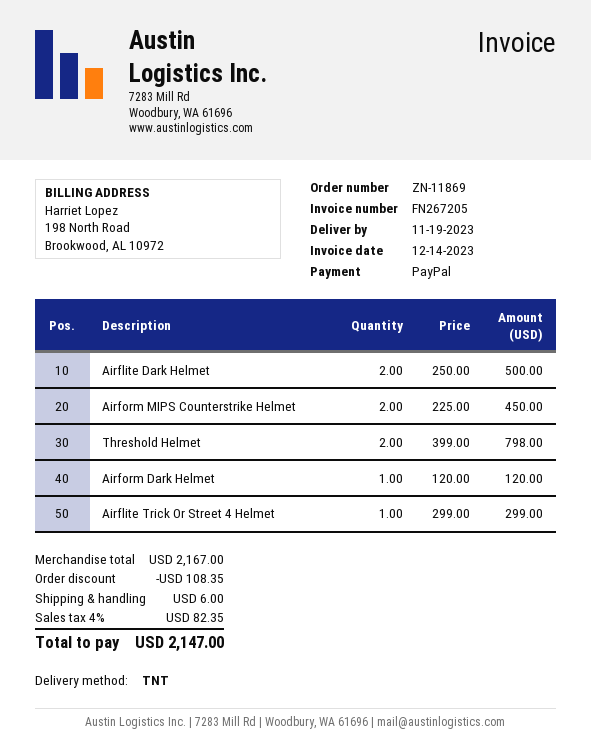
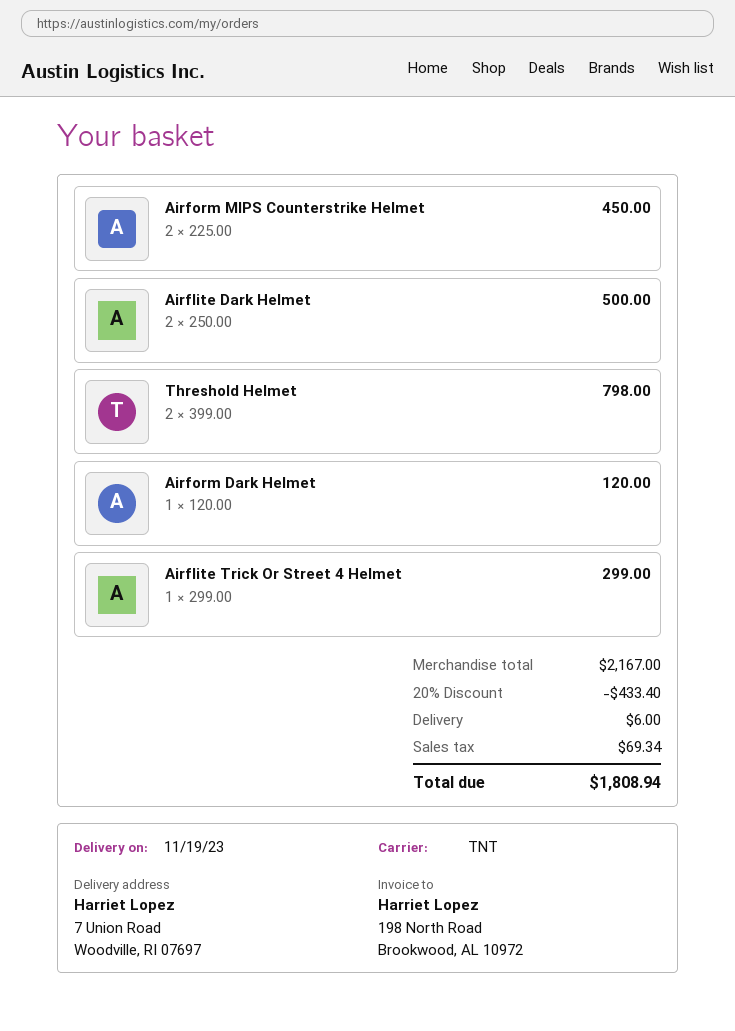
discount: 108.35 -> 433.40
tax: 82.35 -> 69.34
total: 2147.00 -> 1808.94

